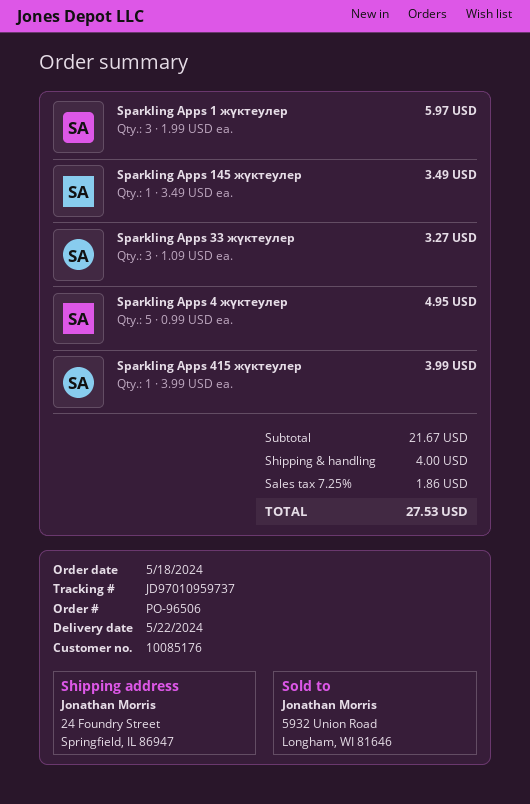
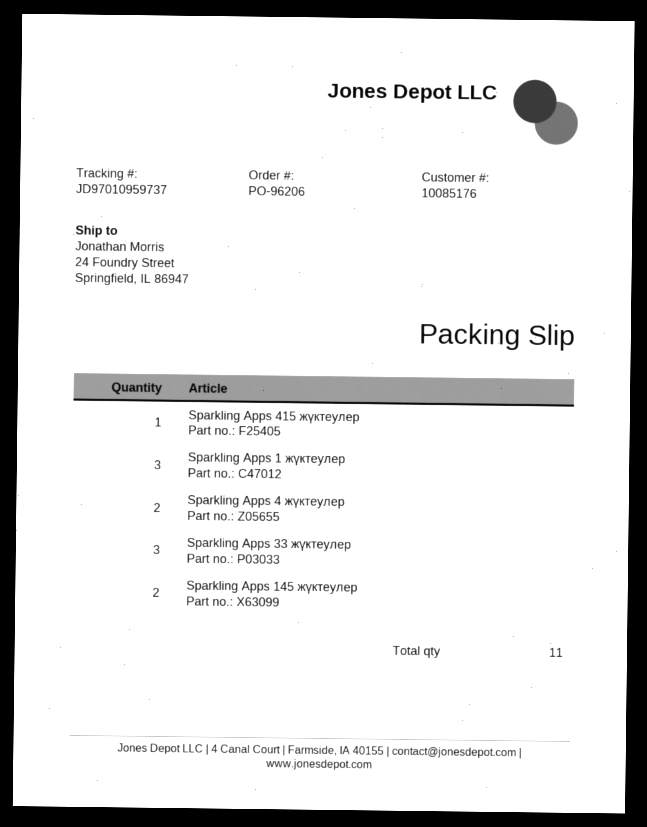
order number: PO-96506 -> PO-96206
Sparkling Apps 145 жүктеулер: 1 -> 2
Sparkling Apps 4 жүктеулер: 5 -> 2

